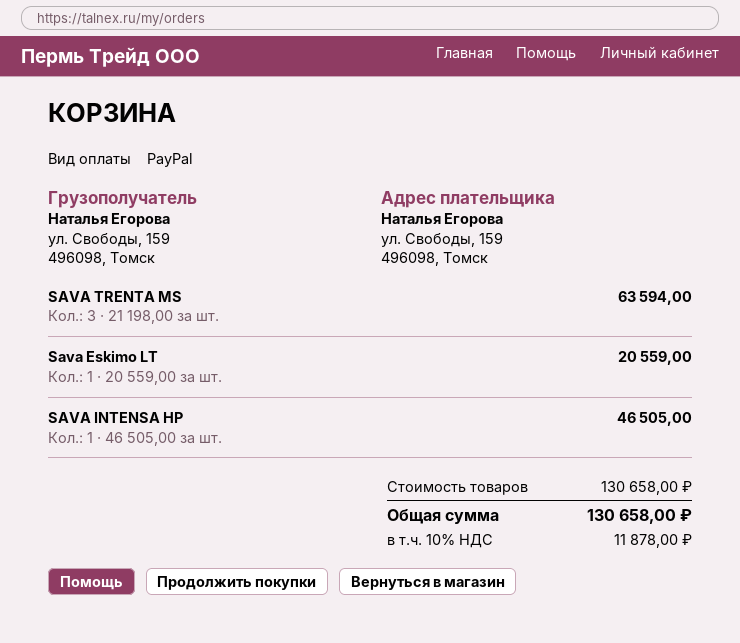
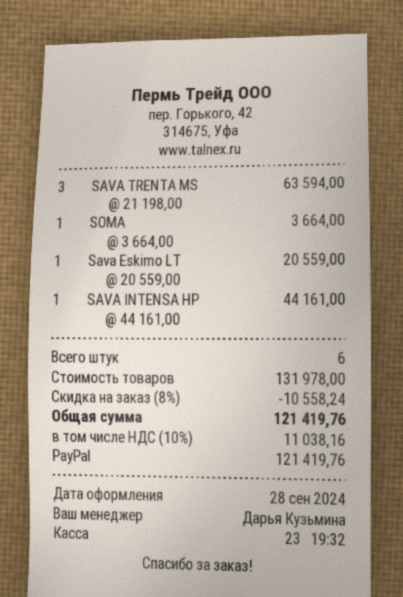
SAVA INTENSA HP: 1 x 46505.00 = 46505.00 -> 1 x 44161.00 = 44161.00
SOMA: none -> 1 x 3664.00 = 3664.00
subtotal: 130658.00 -> 131978.00
discount: none -> 8% = 10558.24
tax: 10% = 11878.00 -> 10% = 11038.16
total: 130658.00 -> 121419.76

